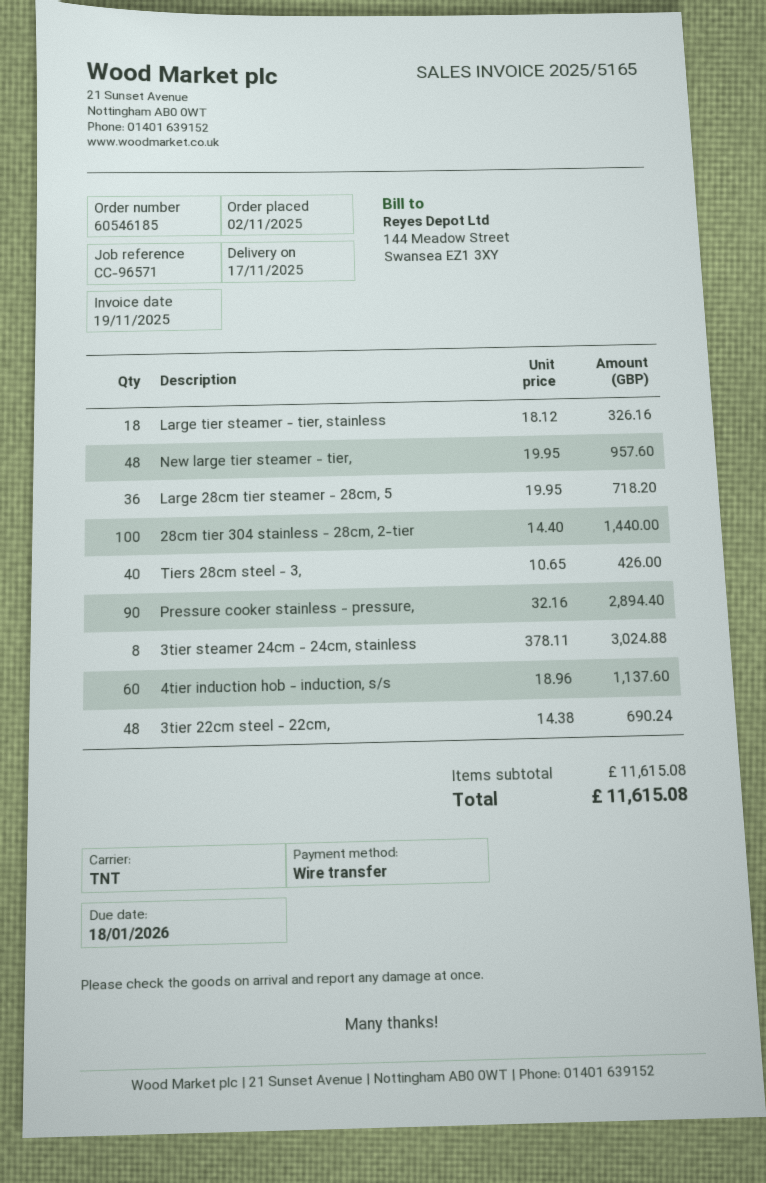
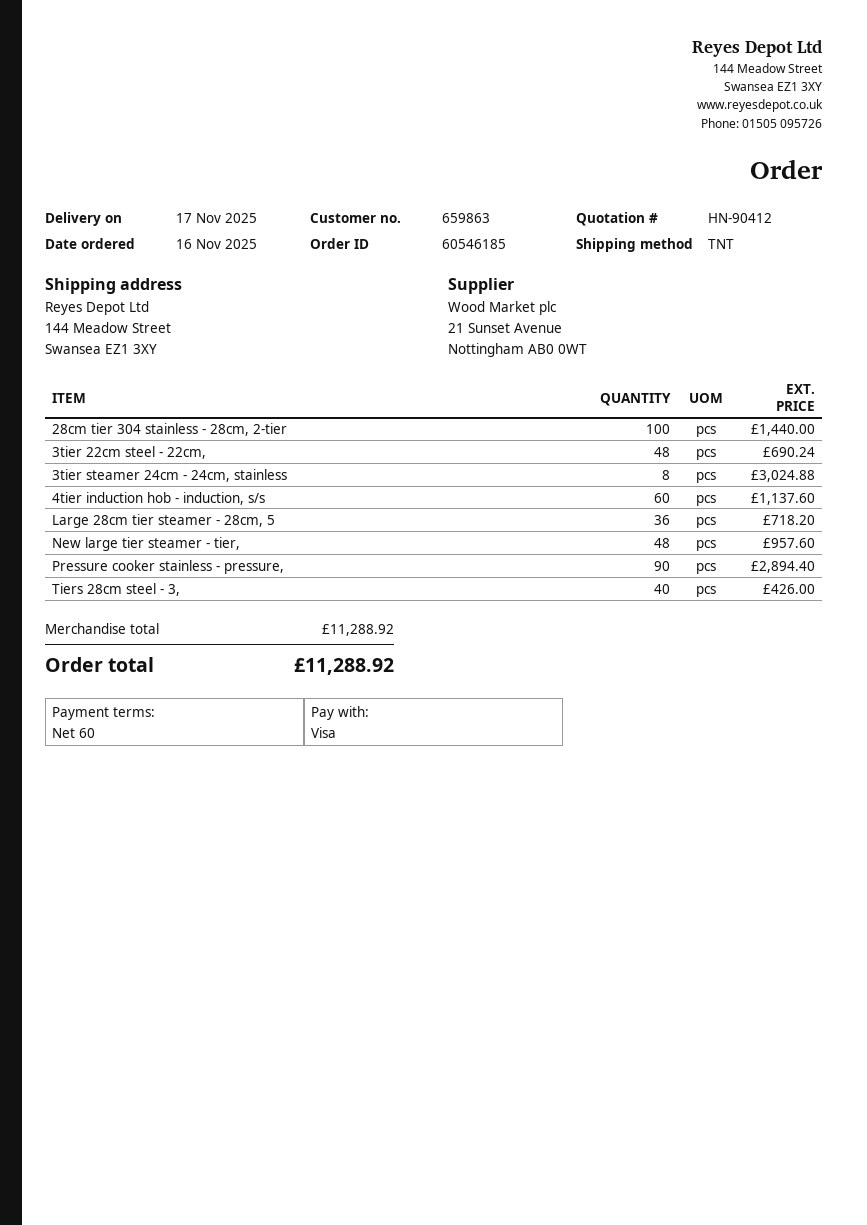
order date: 2025-11-02 -> 2025-11-16
payment method: bank transfer -> Visa
Large tier steamer - tier, stainless: 18 for 326.16 -> none
subtotal: 11615.08 -> 11288.92
total: 11615.08 -> 11288.92

